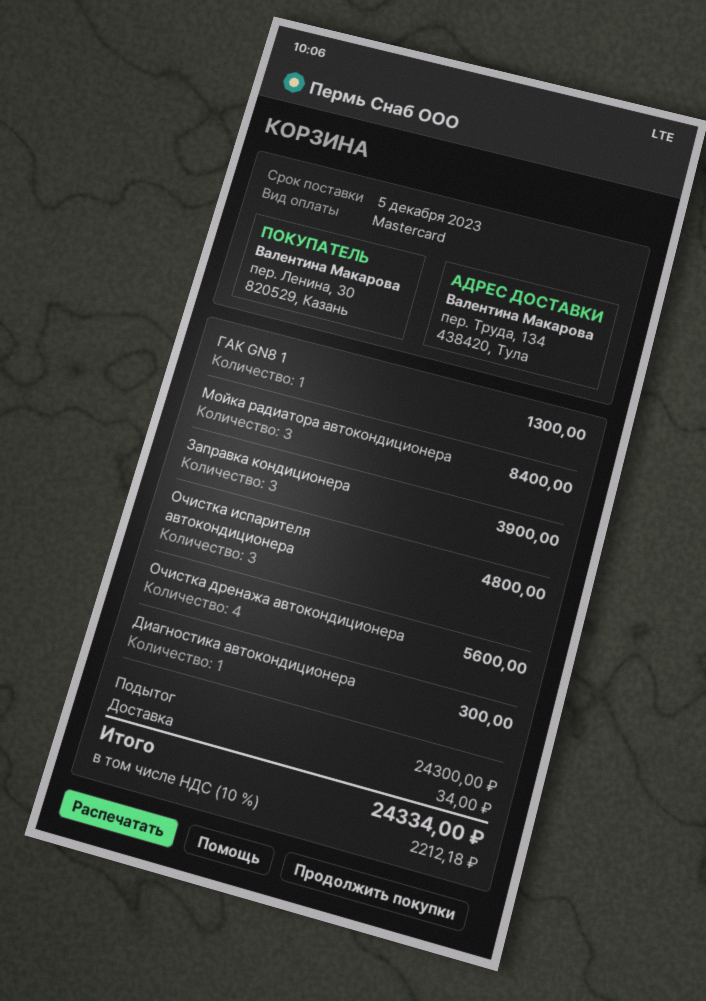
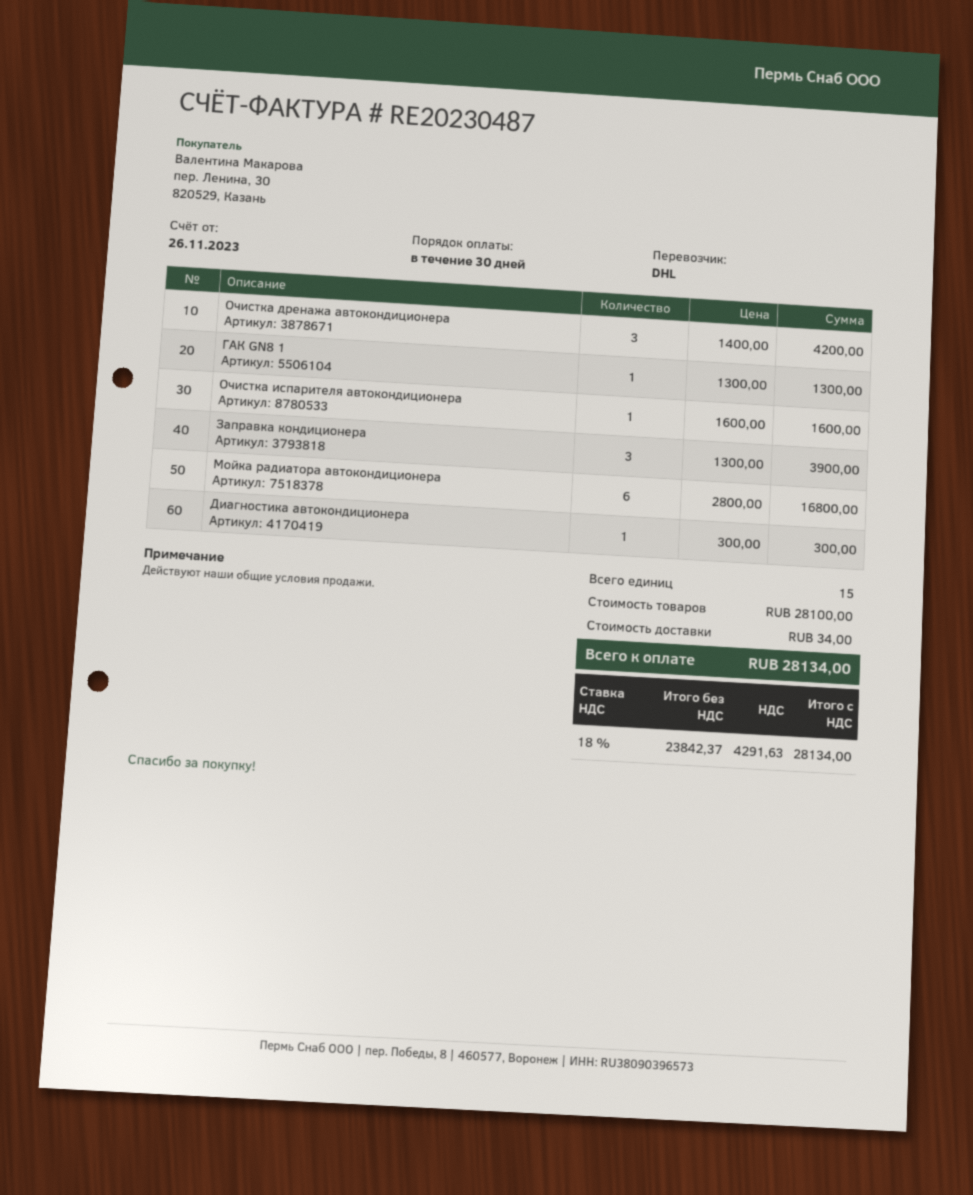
Мойка радиатора автокондиционера: 3 for 8400.00 -> 6 for 16800.00
Очистка испарителя автокондиционера: 3 for 4800.00 -> 1 for 1600.00
Очистка дренажа автокондиционера: 4 for 5600.00 -> 3 for 4200.00
subtotal: 24300.00 -> 28100.00
tax: 10% = 2212.18 -> 18% = 4291.63
total: 24334.00 -> 28134.00

